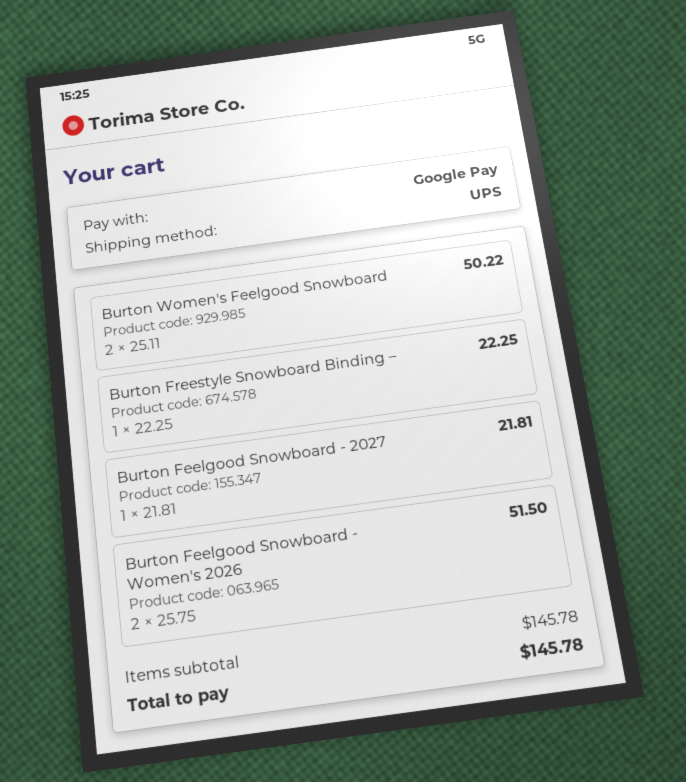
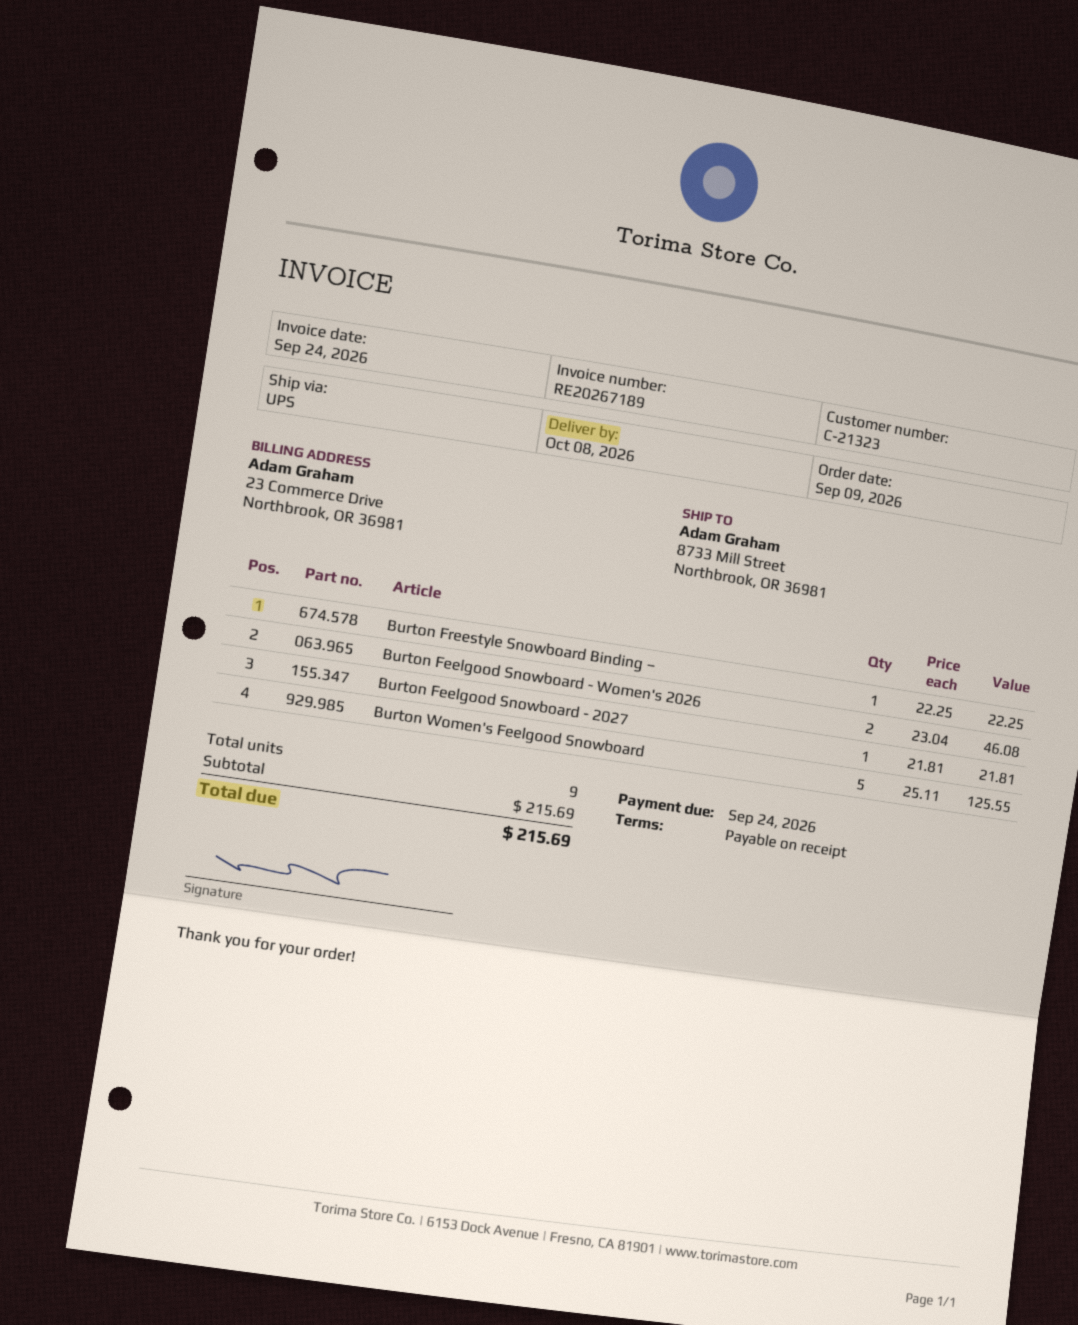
Burton Women's Feelgood Snowboard: 2 x 25.11 = 50.22 -> 5 x 25.11 = 125.55
Burton Feelgood Snowboard - Women's 2026: 2 x 25.75 = 51.50 -> 2 x 23.04 = 46.08
subtotal: 145.78 -> 215.69
total: 145.78 -> 215.69

